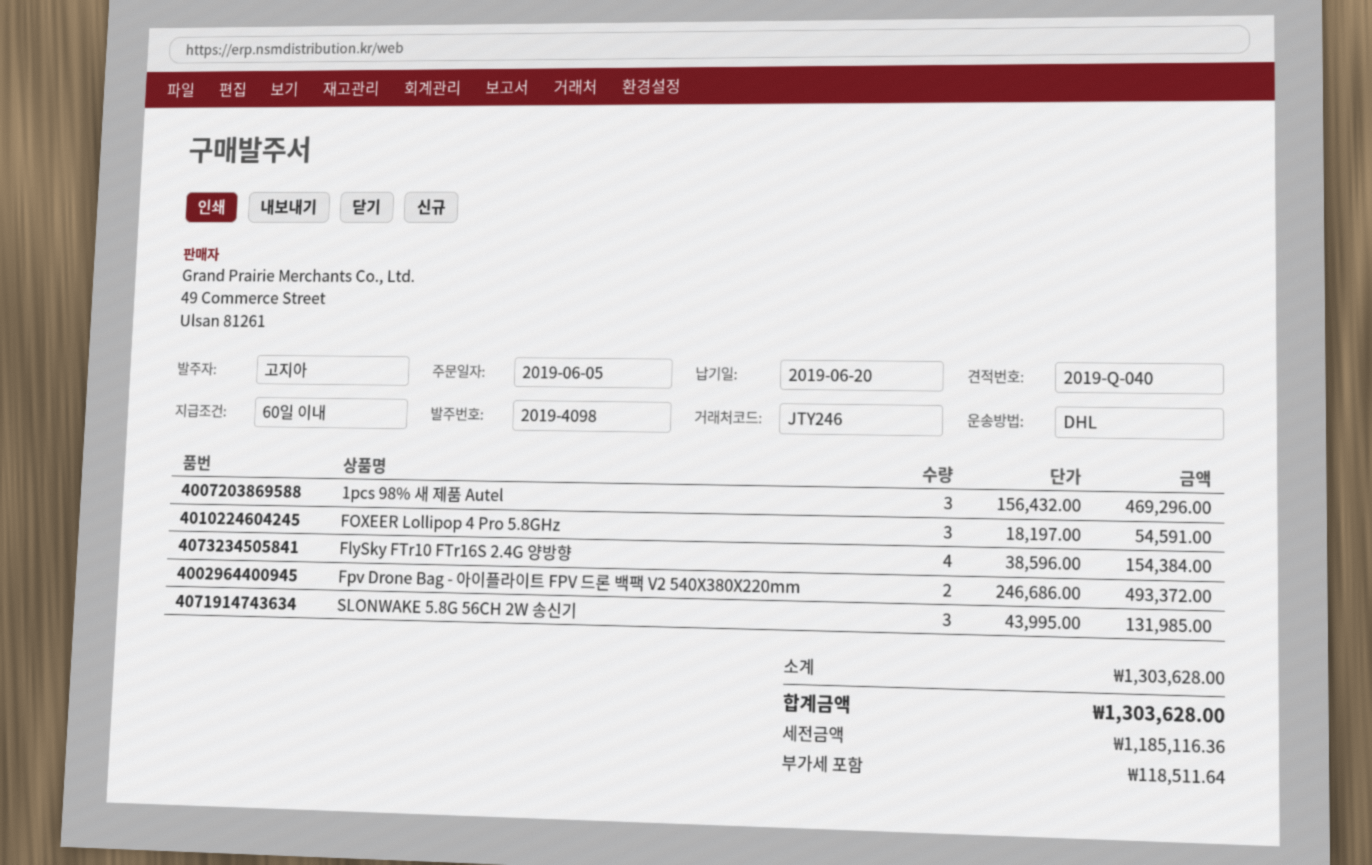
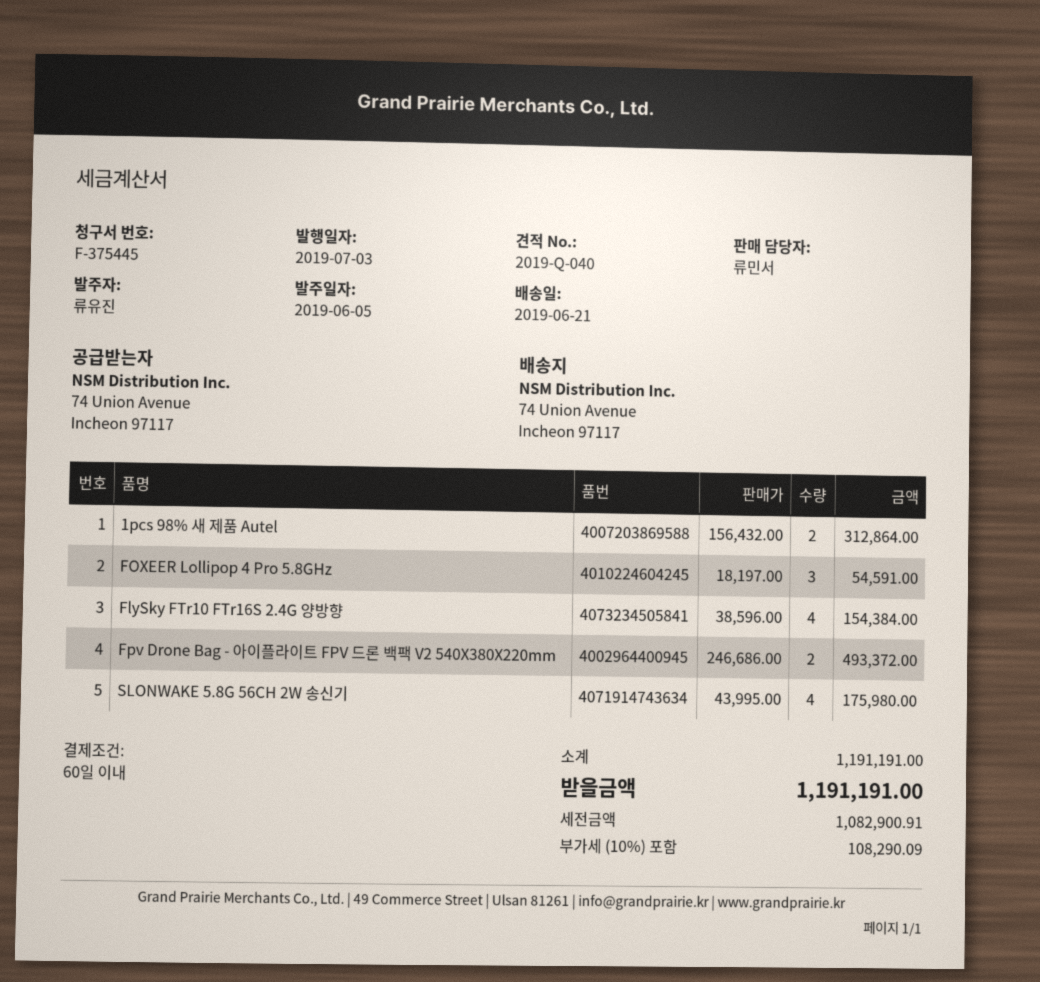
delivery date: 2019-06-20 -> 2019-06-21
ordered by: 고지아 -> 류유진
1pcs 98% 새 제품 Autel: 3 x 156432.00 = 469296.00 -> 2 x 156432.00 = 312864.00
SLONWAKE 5.8G 56CH 2W 송신기: 3 x 43995.00 = 131985.00 -> 4 x 43995.00 = 175980.00
subtotal: 1303628.00 -> 1191191.00
net: 1185116.36 -> 1082900.91
tax: 118511.64 -> 108290.09
total: 1303628.00 -> 1191191.00

